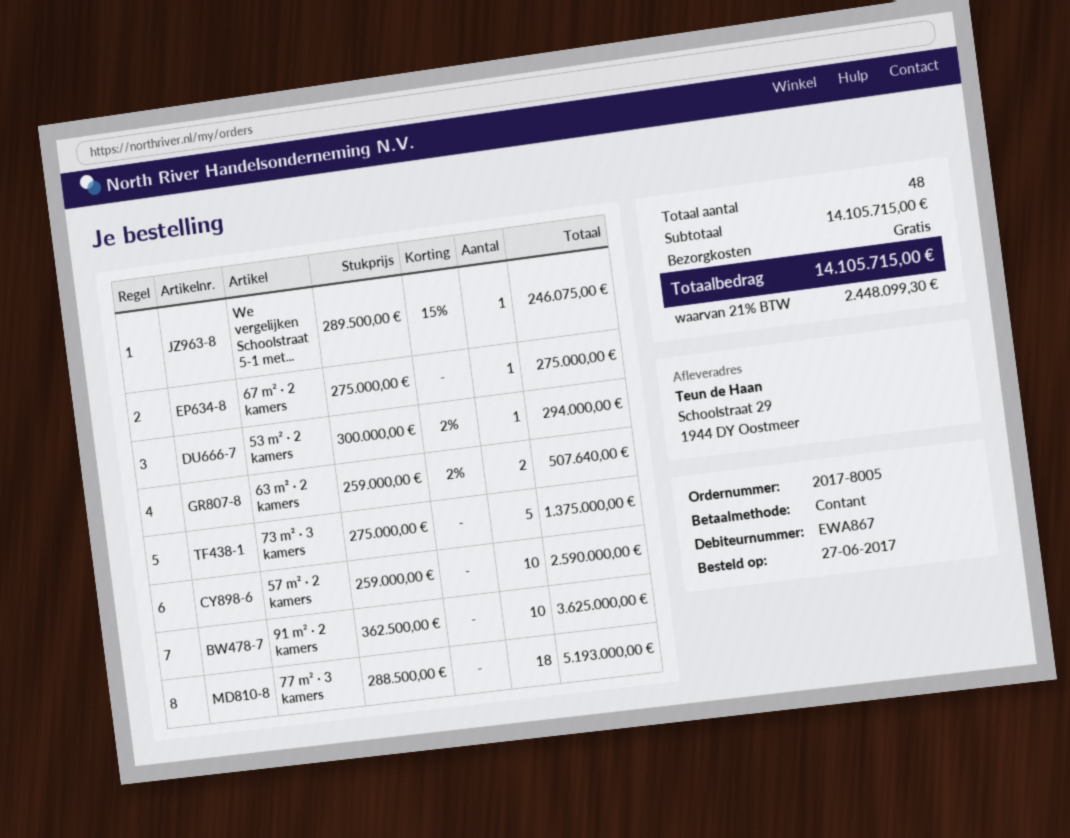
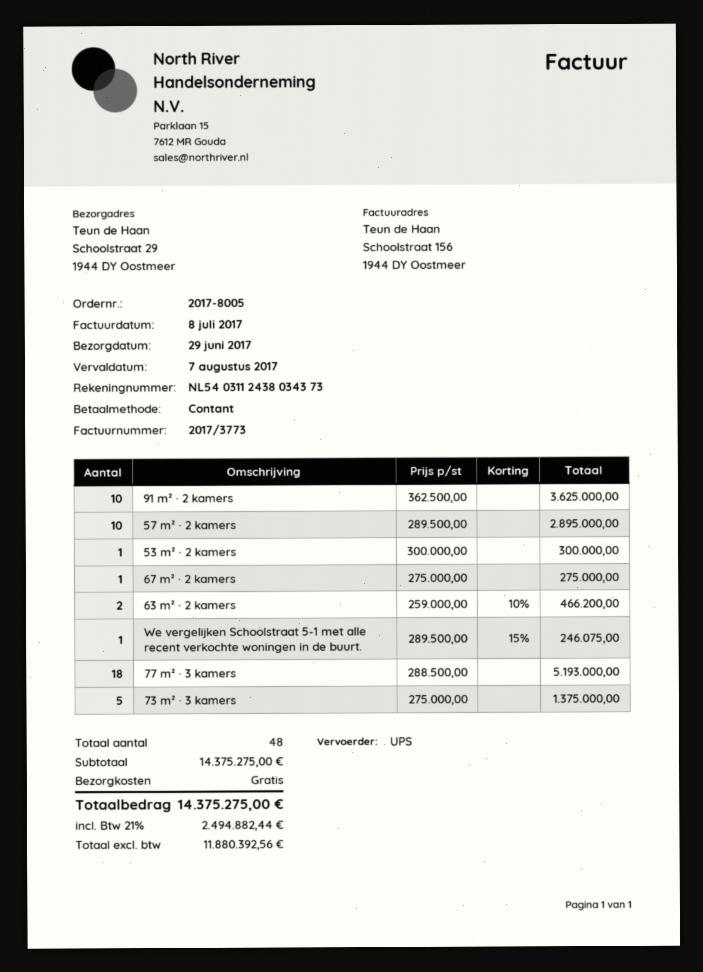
53 m² · 2 kamers: 1 x 300000.00 - 2% = 294000.00 -> 1 x 300000.00 = 300000.00
63 m² · 2 kamers: 2 x 259000.00 - 2% = 507640.00 -> 2 x 259000.00 - 10% = 466200.00
57 m² · 2 kamers: 10 x 259000.00 = 2590000.00 -> 10 x 289500.00 = 2895000.00
subtotal: 14105715.00 -> 14375275.00
tax: 21% = 2448099.30 -> 21% = 2494882.44
total: 14105715.00 -> 14375275.00

